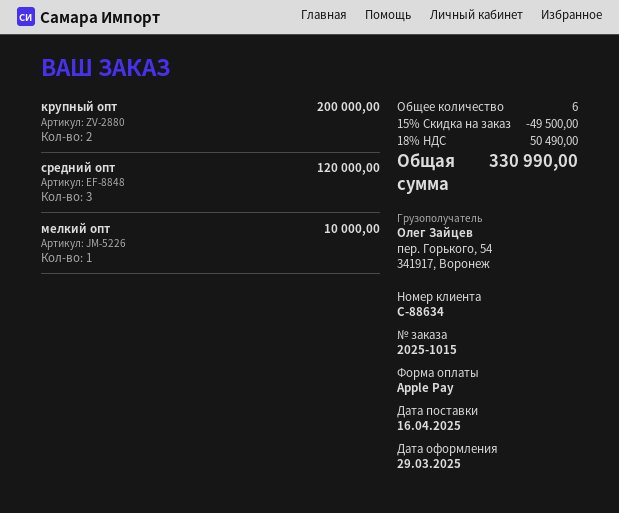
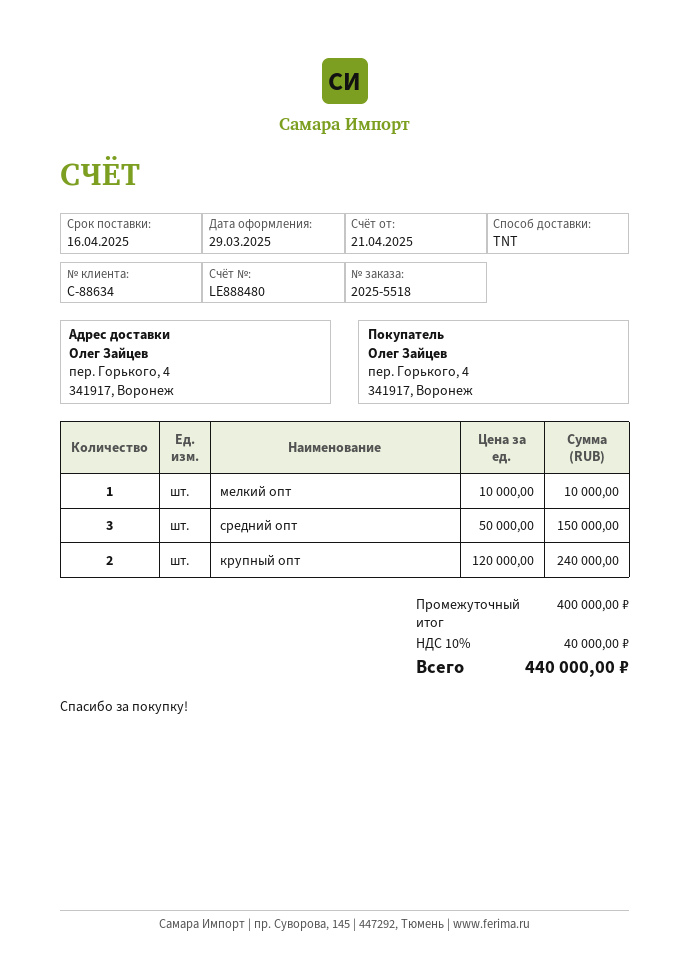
order number: 2025-1015 -> 2025-5518
ship to: пер. Горького, 54, 341917, Воронеж -> пер. Горького, 4, 341917, Воронеж
крупный опт: 2 for 200000.00 -> 2 for 240000.00
средний опт: 3 for 120000.00 -> 3 for 150000.00
discount: 15% = 49500.00 -> none
tax: 18% = 50490.00 -> 10% = 40000.00
total: 330990.00 -> 440000.00

